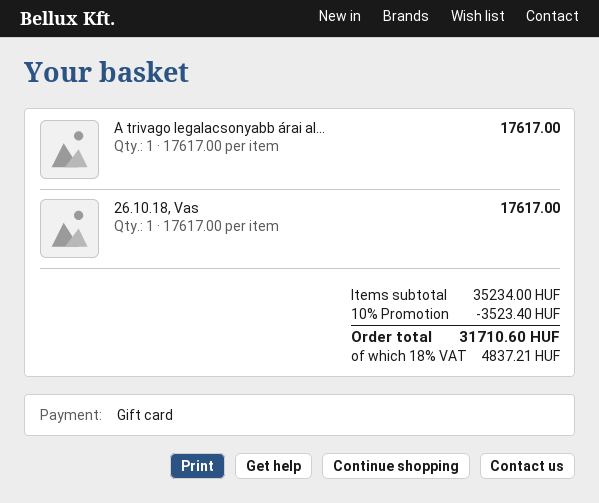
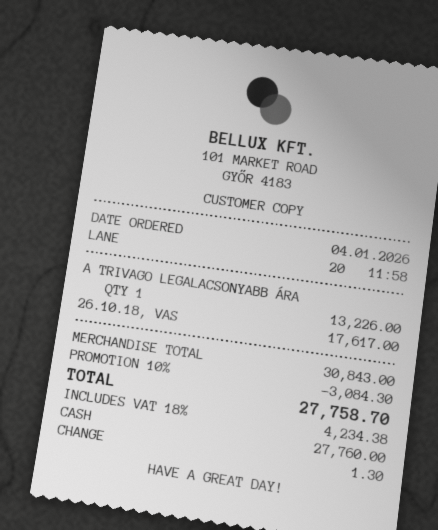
payment method: gift card -> cash
A trivago legalacsonyabb árai al...: 1 for 17617.00 -> 1 for 13226.00
subtotal: 35234.00 -> 30843.00
discount: 10% = 3523.40 -> 10% = 3084.30
tax: 18% = 4837.21 -> 18% = 4234.38
total: 31710.60 -> 27758.70

